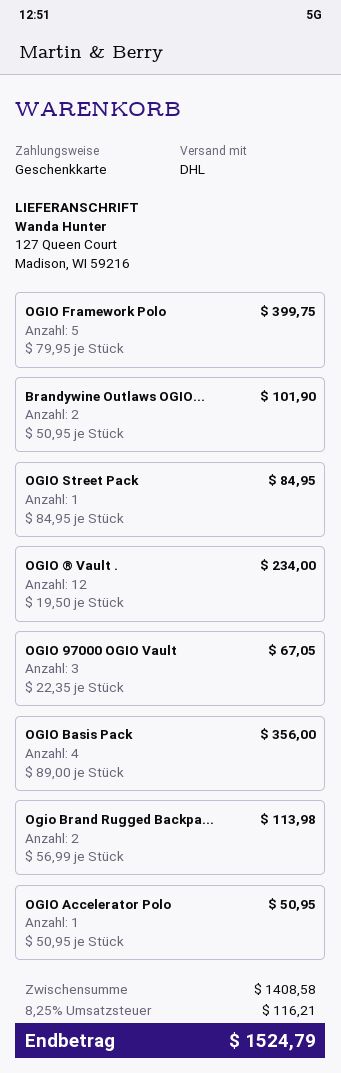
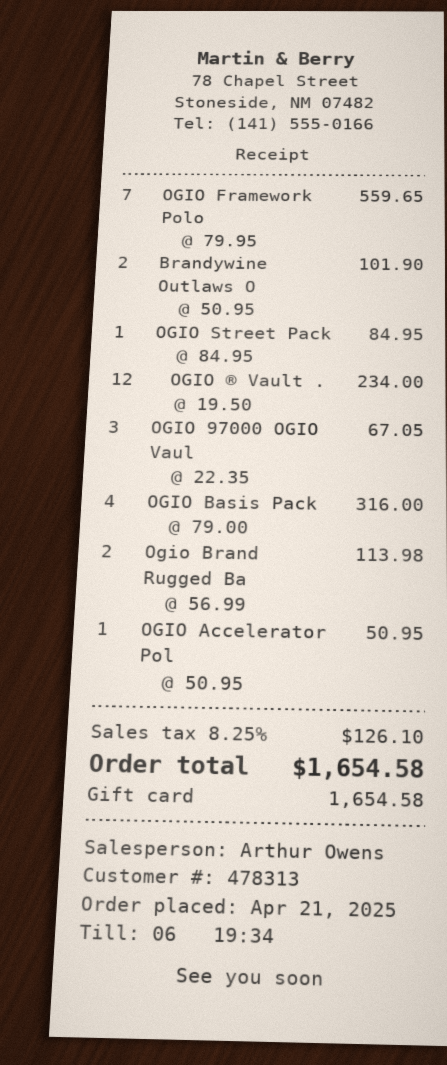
OGIO Framework Polo: 5 x 79.95 = 399.75 -> 7 x 79.95 = 559.65
OGIO Basis Pack: 4 x 89.00 = 356.00 -> 4 x 79.00 = 316.00
tax: 8.25% = 116.21 -> 8.25% = 126.10
total: 1524.79 -> 1654.58

